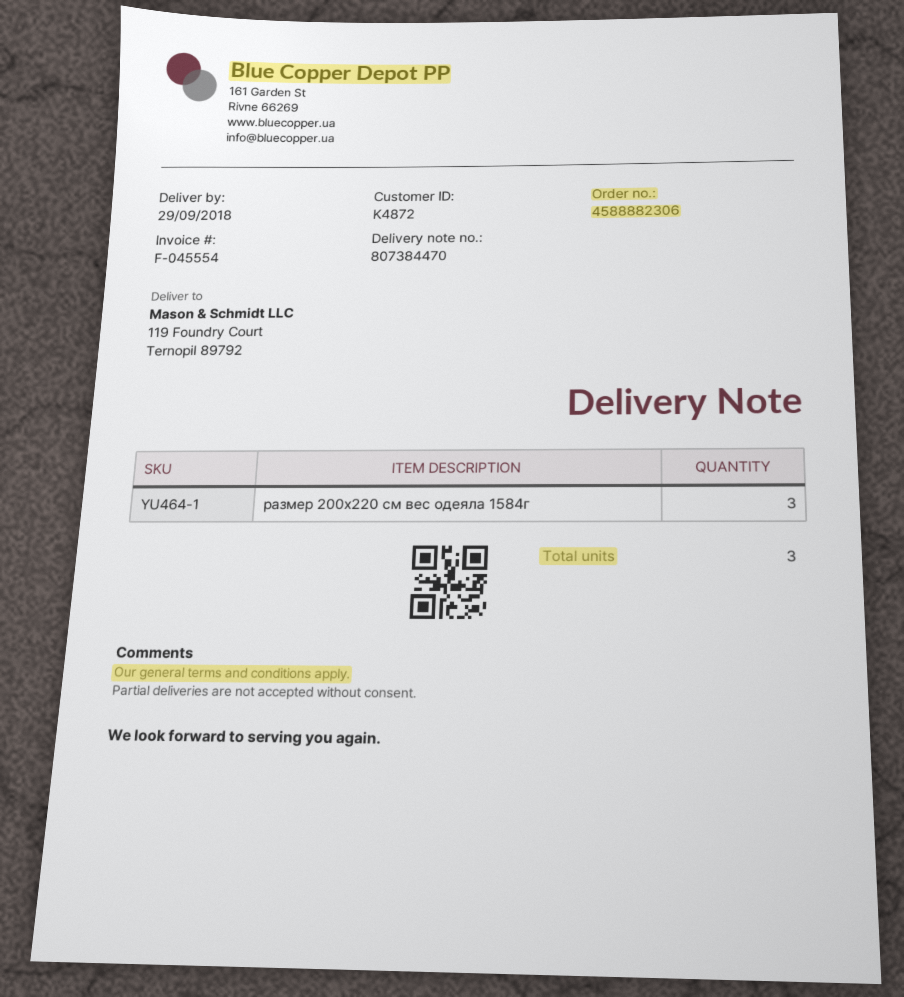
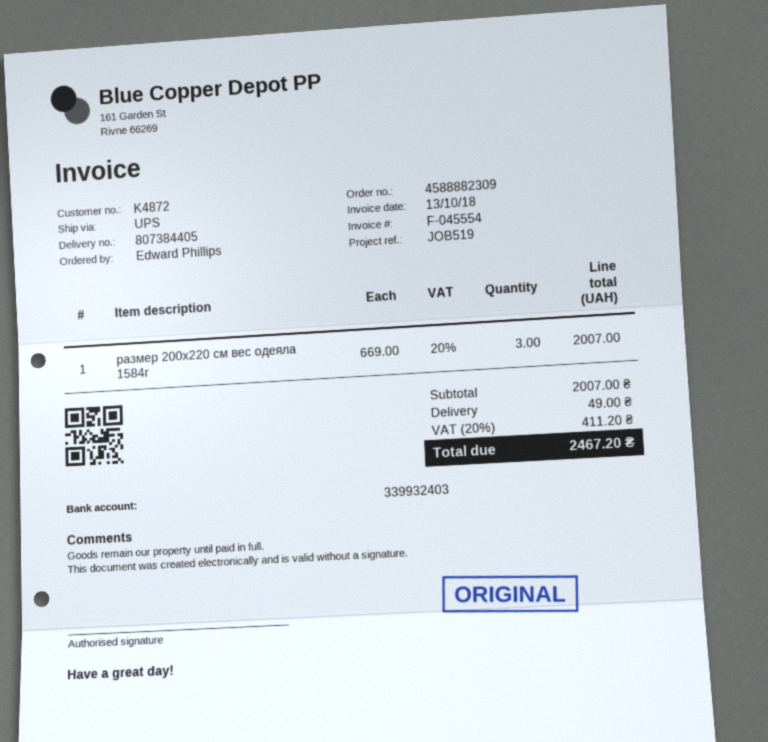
order number: 4588882306 -> 4588882309
delivery note number: 807384470 -> 807384405

